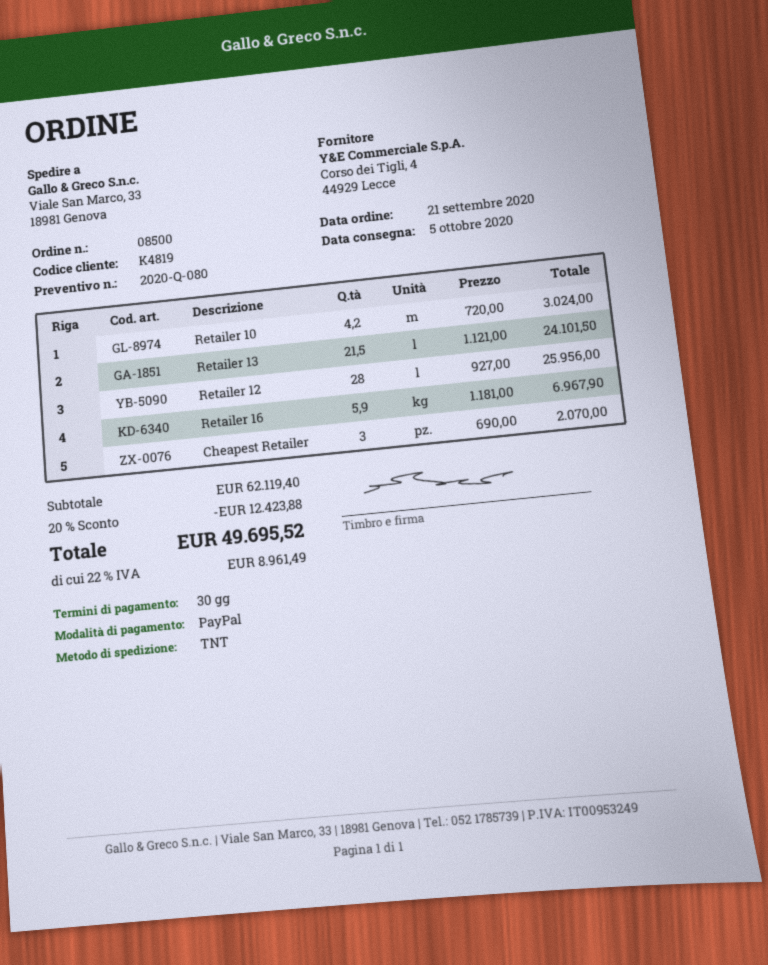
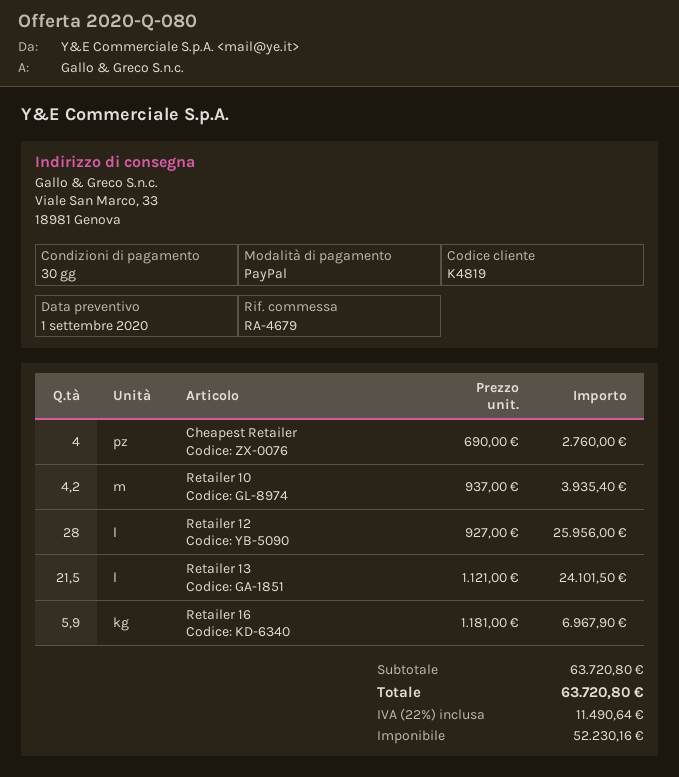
Retailer 10: 4.2 x 720.00 = 3024.00 -> 4.2 x 937.00 = 3935.40
Cheapest Retailer: 3 x 690.00 = 2070.00 -> 4 x 690.00 = 2760.00
subtotal: 62119.40 -> 63720.80
discount: 20% = 12423.88 -> none
tax: 22% = 8961.49 -> 22% = 11490.64
total: 49695.52 -> 63720.80

